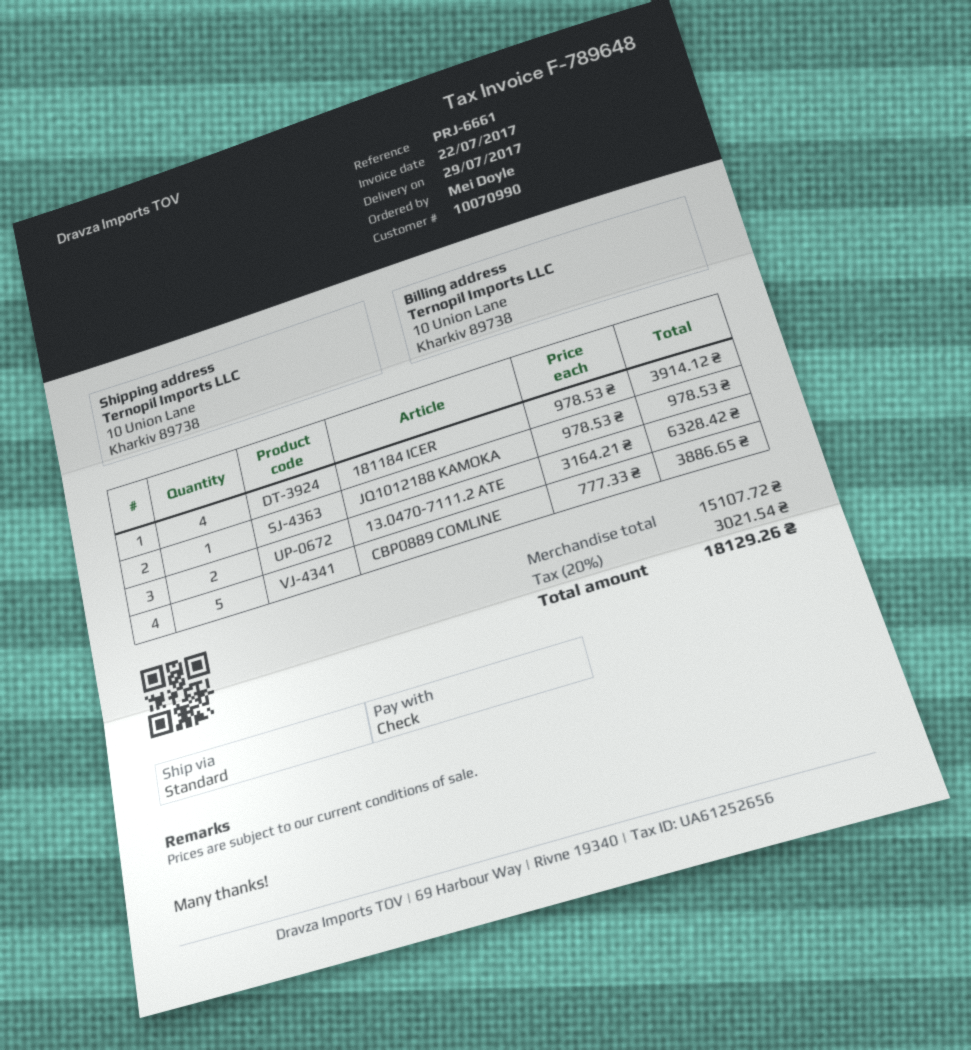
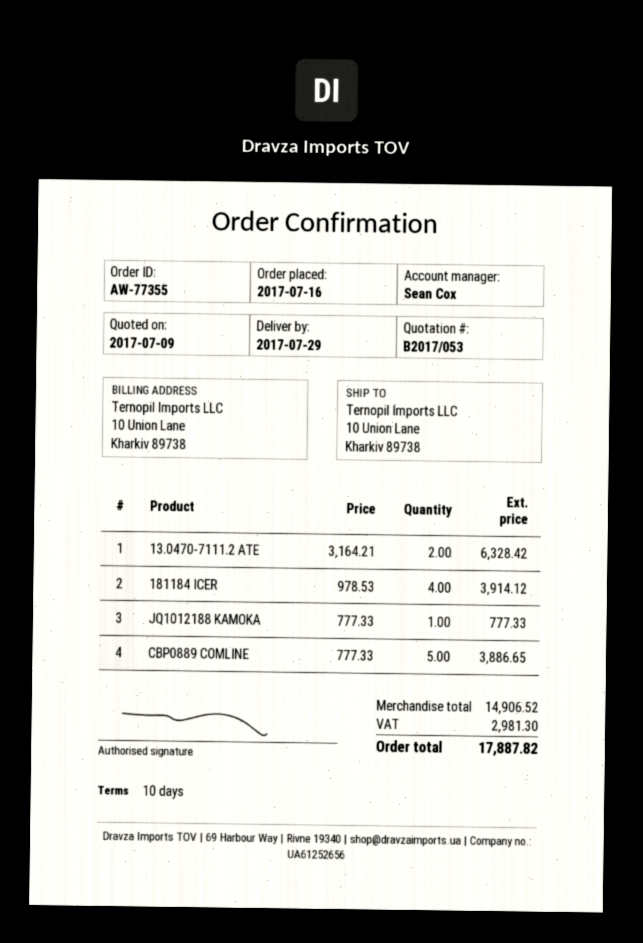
JQ1012188 KAMOKA: 1 x 978.53 = 978.53 -> 1 x 777.33 = 777.33
subtotal: 15107.72 -> 14906.52
tax: 3021.54 -> 2981.30
total: 18129.26 -> 17887.82

